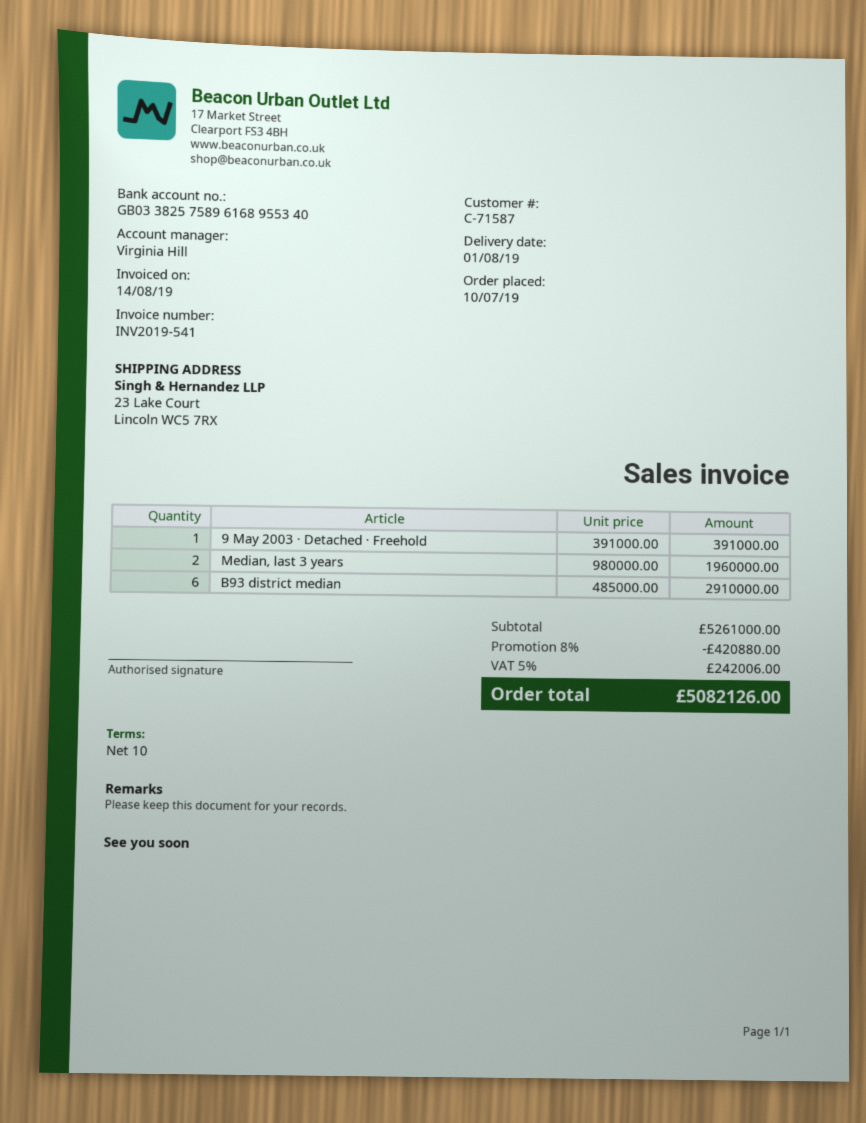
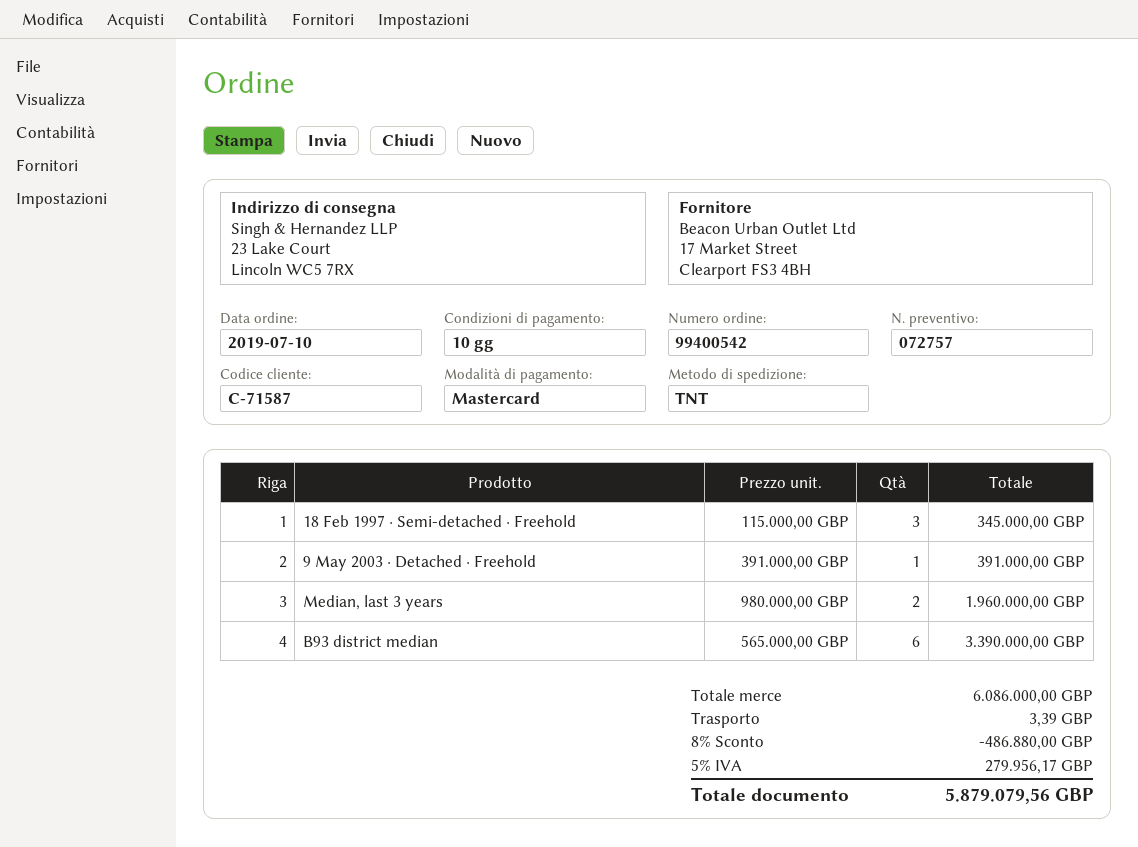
B93 district median: 6 x 485000.00 = 2910000.00 -> 6 x 565000.00 = 3390000.00
18 Feb 1997 · Semi-detached · Freehold: none -> 3 x 115000.00 = 345000.00
subtotal: 5261000.00 -> 6086000.00
discount: 8% = 420880.00 -> 8% = 486880.00
shipping: none -> 3.39
tax: 5% = 242006.00 -> 5% = 279956.17
total: 5082126.00 -> 5879079.56

